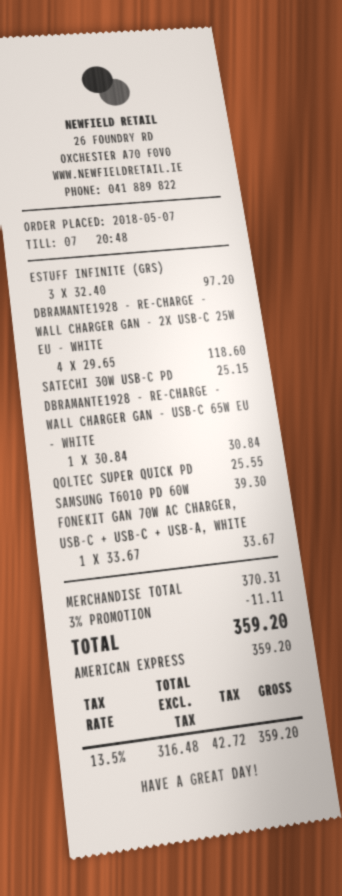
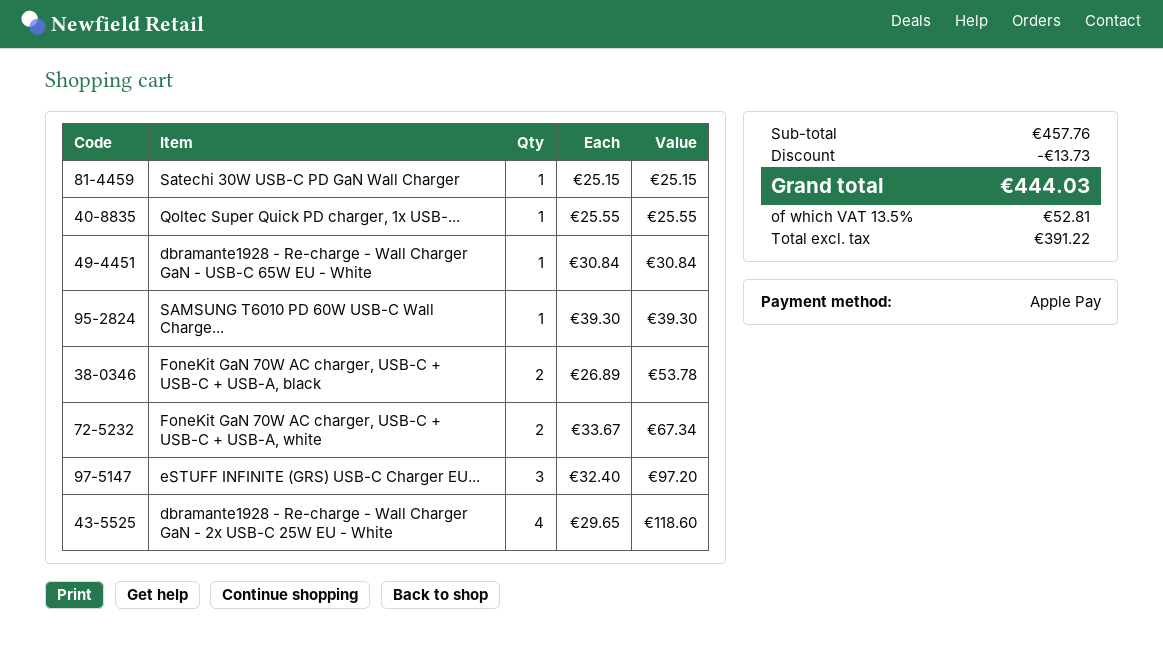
payment method: American Express -> Apple Pay
FONEKIT GAN 70W AC CHARGER, USB-C + USB-C + USB-A, WHITE: 1 x 33.67 = 33.67 -> 2 x 33.67 = 67.34
FoneKit GaN 70W AC charger, USB-C + USB-C + USB-A, black: none -> 2 x 26.89 = 53.78
subtotal: 370.31 -> 457.76
discount: 11.11 -> 13.73
net: 316.48 -> 391.22
tax: 13.5% = 42.72 -> 13.5% = 52.81
total: 359.20 -> 444.03

